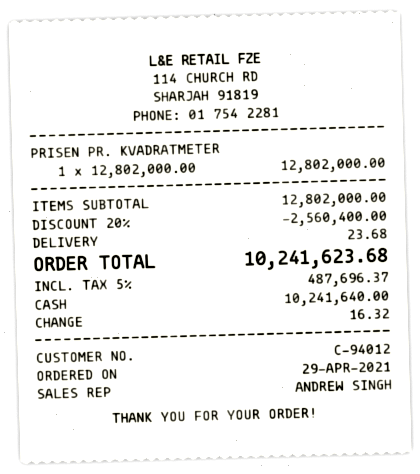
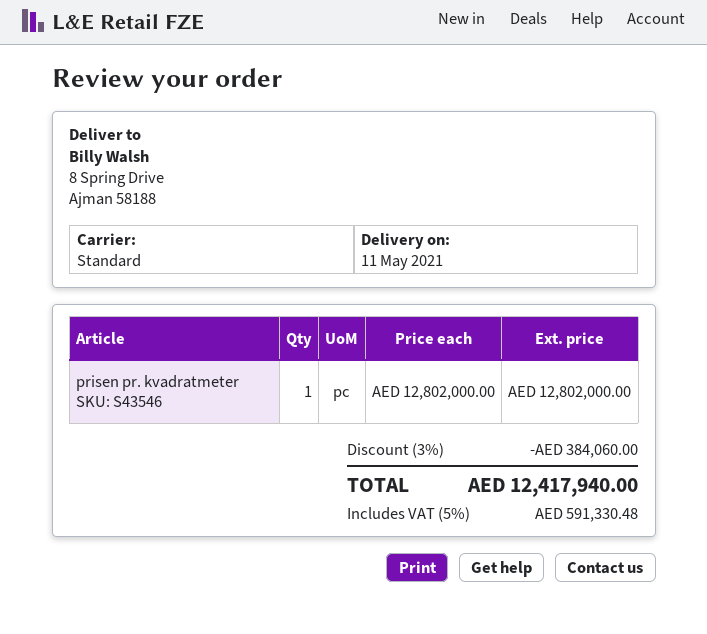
discount: 20% = 2560400.00 -> 3% = 384060.00
shipping: 23.68 -> none
tax: 5% = 487696.37 -> 5% = 591330.48
total: 10241623.68 -> 12417940.00

